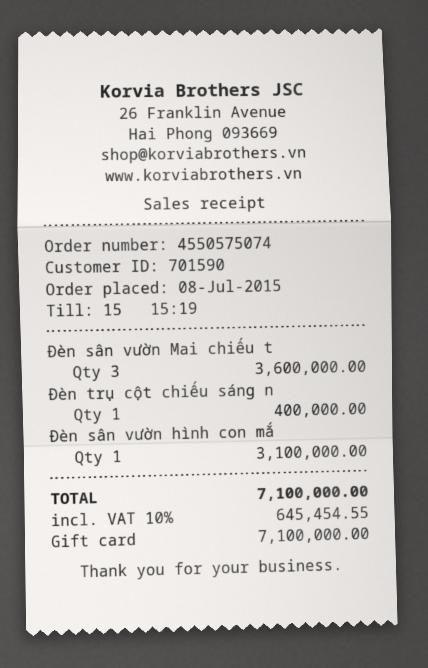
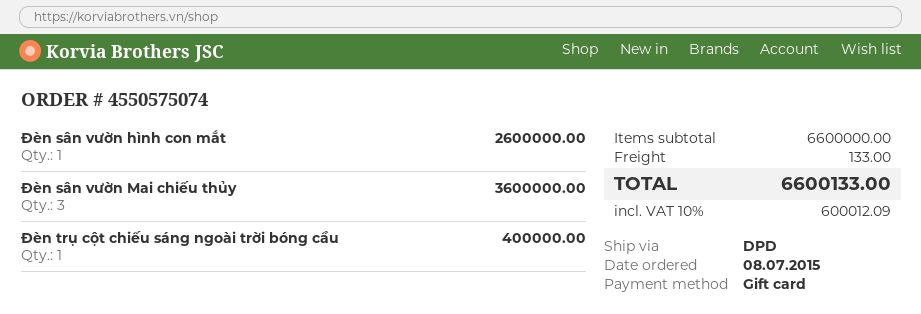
Đèn sân vườn hình con mắ: 1 for 3100000.00 -> 1 for 2600000.00
shipping: none -> 133.00
tax: 10% = 645454.55 -> 10% = 600012.09
total: 7100000.00 -> 6600133.00

